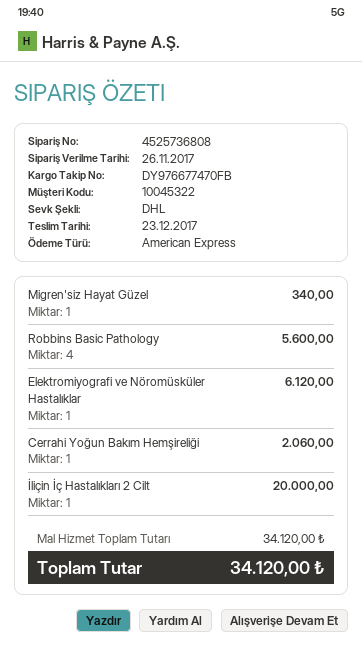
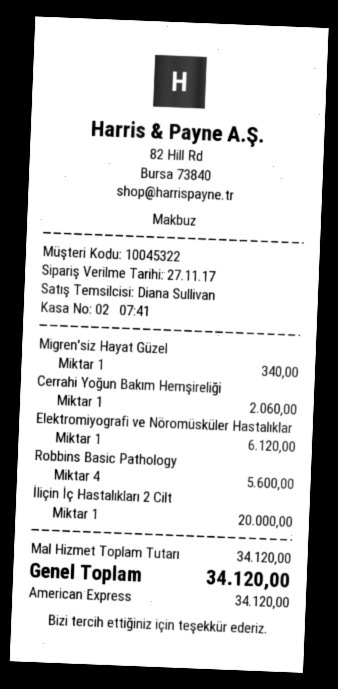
order date: 2017-11-26 -> 2017-11-27

